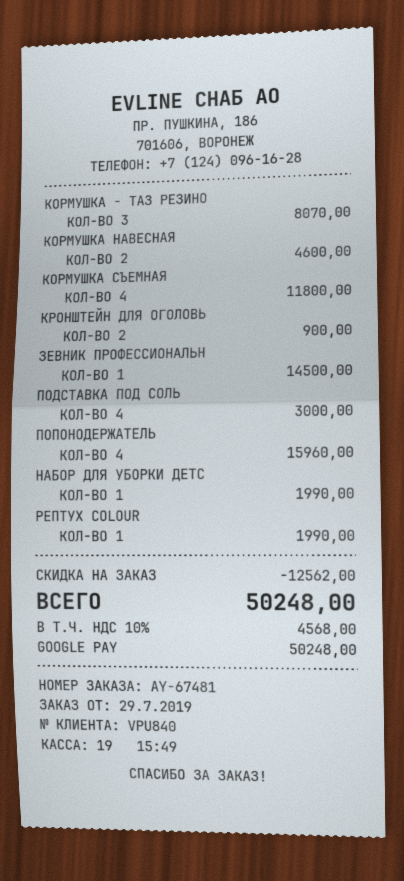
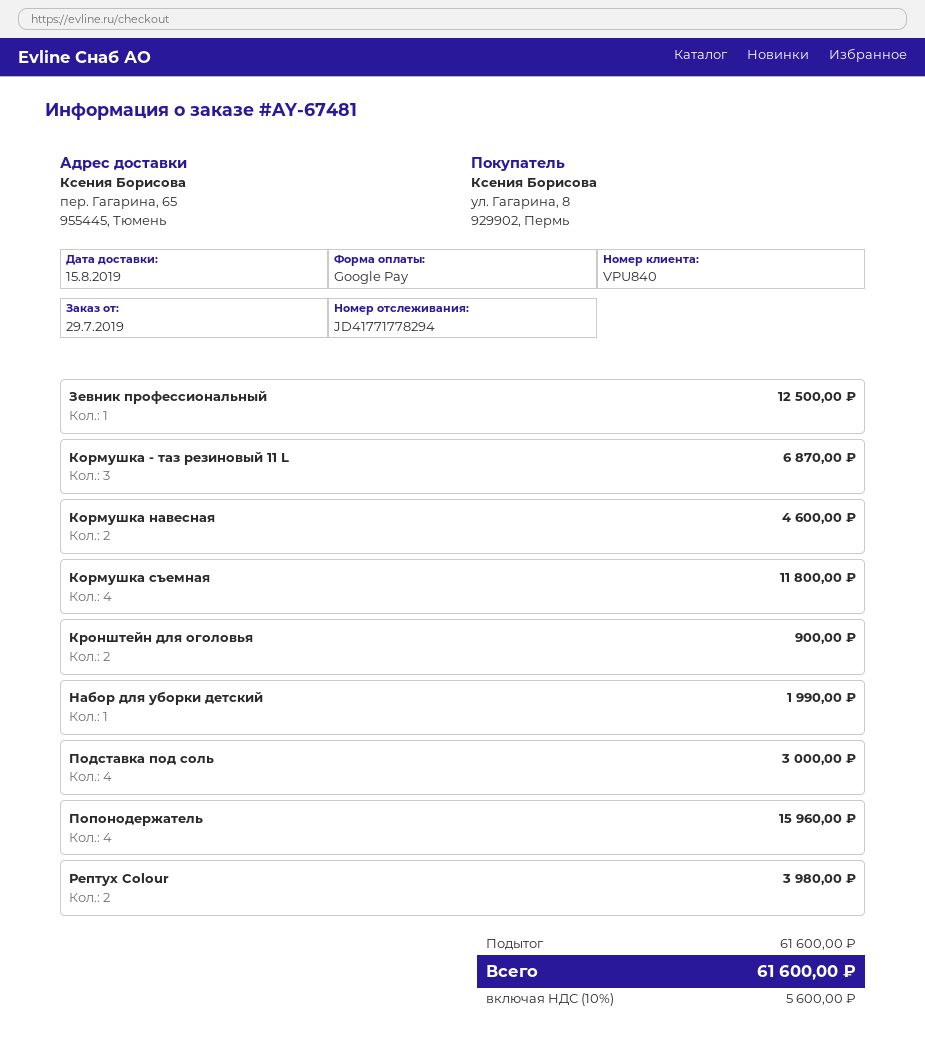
КОРМУШКА - ТАЗ РЕЗИНО: 3 for 8070.00 -> 3 for 6870.00
ЗЕВНИК ПРОФЕССИОНАЛЬН: 1 for 14500.00 -> 1 for 12500.00
РЕПТУХ COLOUR: 1 for 1990.00 -> 2 for 3980.00
discount: 12562.00 -> none
tax: 10% = 4568.00 -> 10% = 5600.00
total: 50248.00 -> 61600.00

